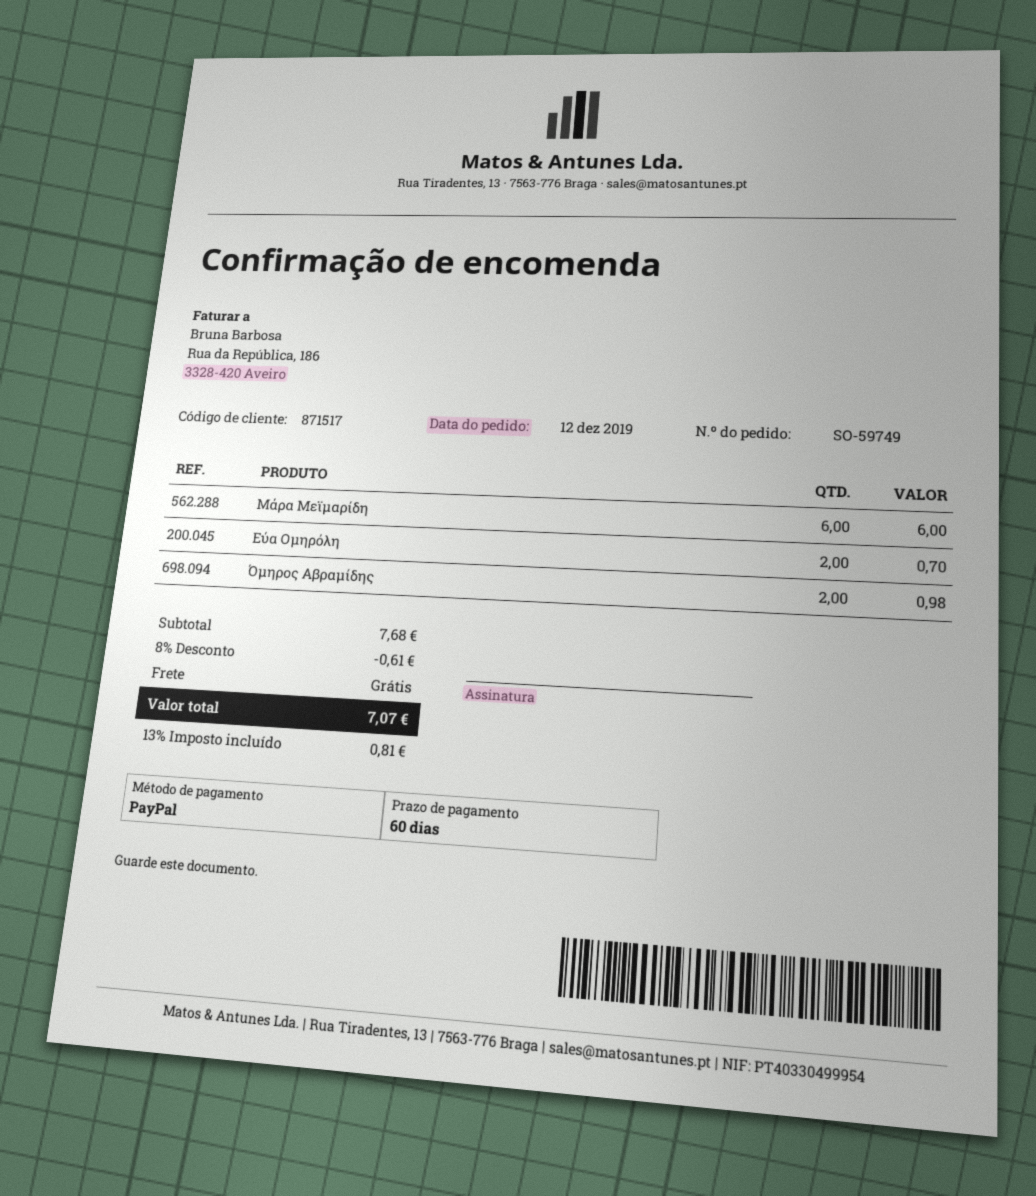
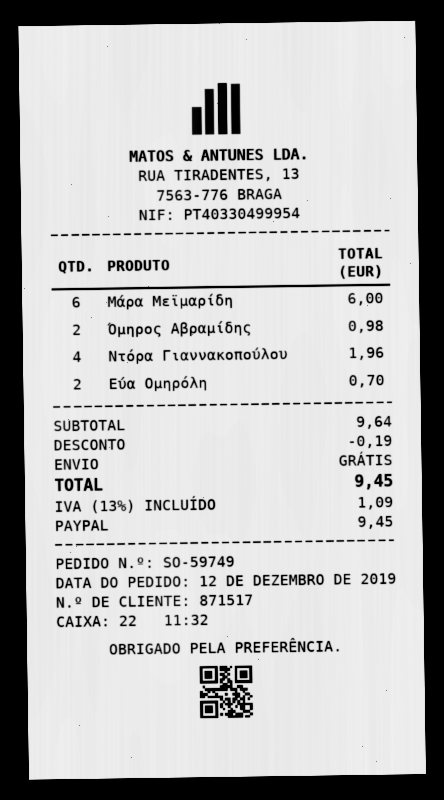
Ντόρα Γιαννακοπούλου: none -> 4 for 1.96
subtotal: 7.68 -> 9.64
discount: 0.61 -> 0.19
tax: 13% = 0.81 -> 13% = 1.09
total: 7.07 -> 9.45

